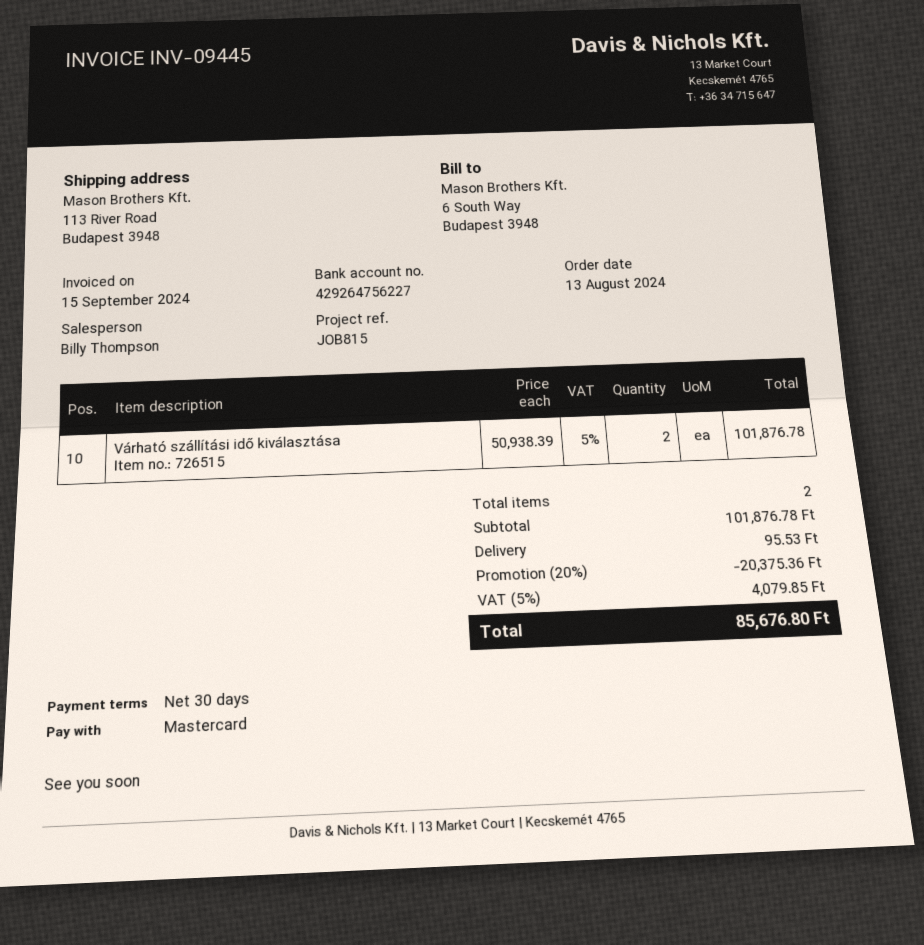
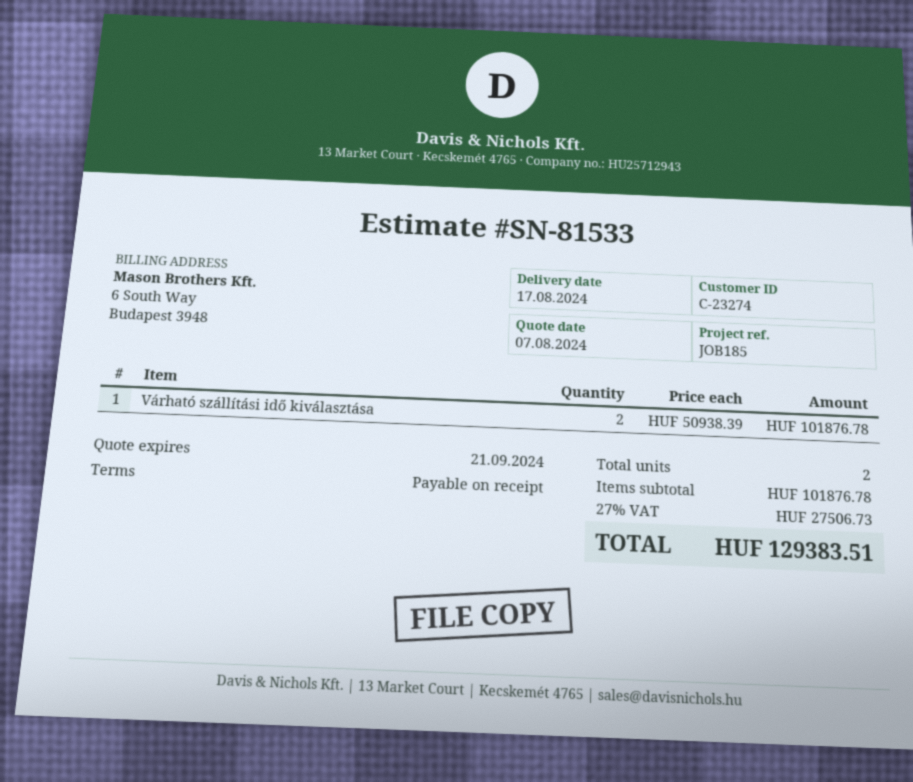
payment terms: 30 days -> on receipt
reference: JOB815 -> JOB185
discount: 20% = 20375.36 -> none
shipping: 95.53 -> none
tax: 5% = 4079.85 -> 27% = 27506.73
total: 85676.80 -> 129383.51

